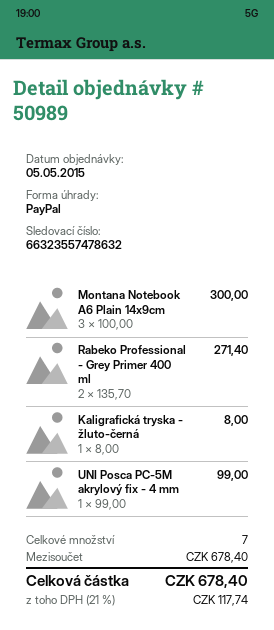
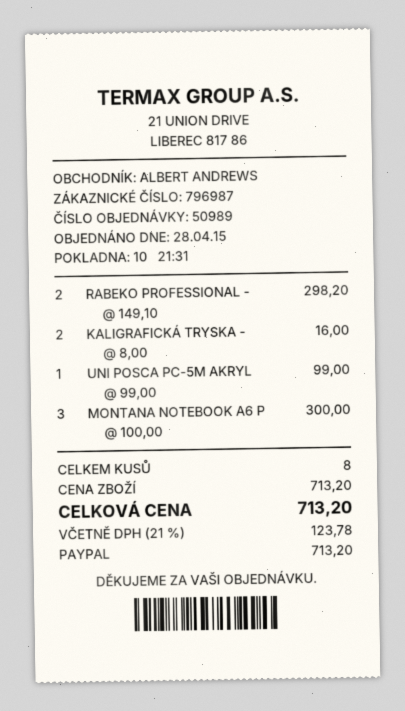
order date: 2015-05-05 -> 2015-04-28
Rabeko Professional - Grey Primer 400 ml: 2 x 135.70 = 271.40 -> 2 x 149.10 = 298.20
Kaligrafická tryska - žluto-černá: 1 x 8.00 = 8.00 -> 2 x 8.00 = 16.00
total quantity: 7 -> 8
subtotal: 678.40 -> 713.20
tax: 21% = 117.74 -> 21% = 123.78
total: 678.40 -> 713.20

